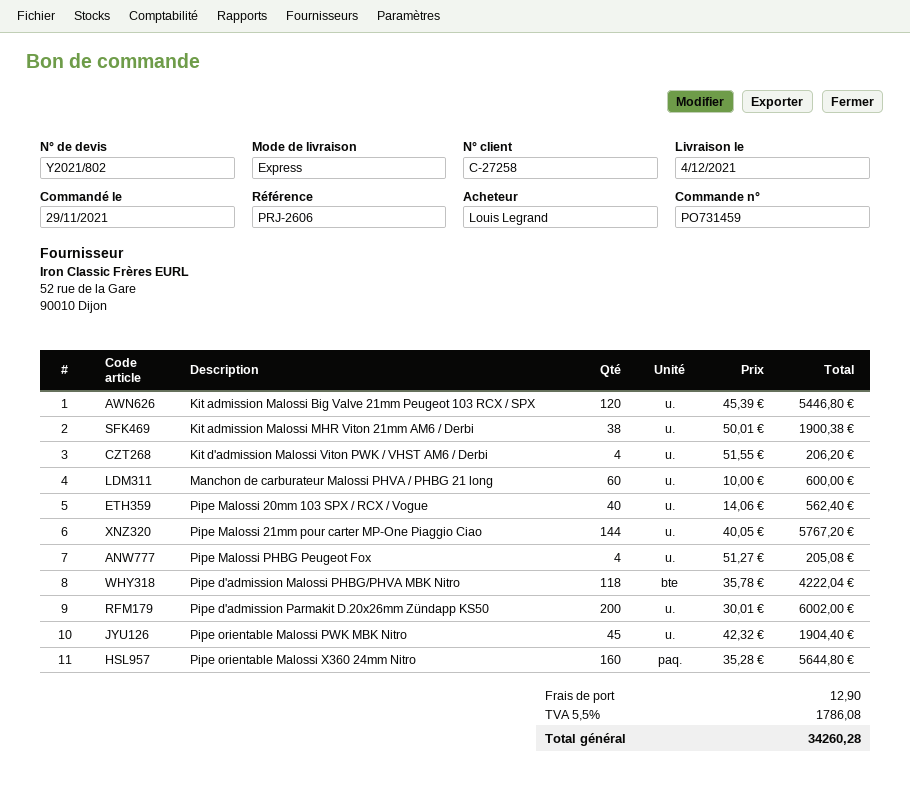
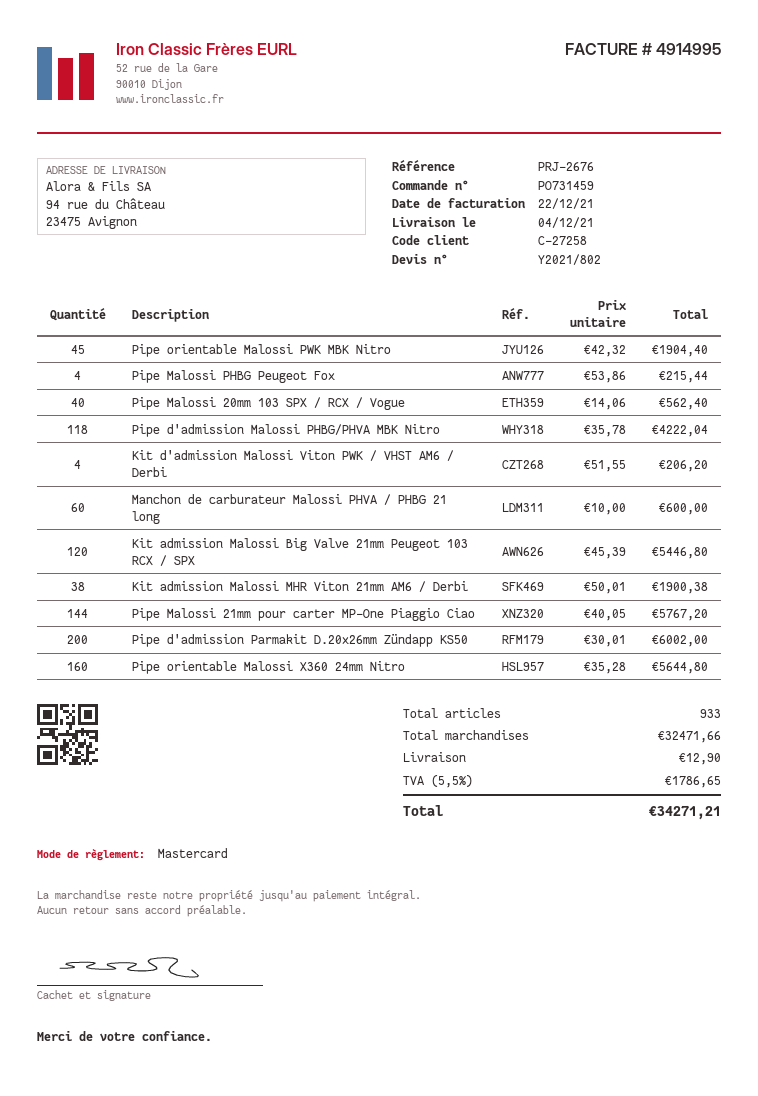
reference: PRJ-2606 -> PRJ-2676
Pipe Malossi PHBG Peugeot Fox: 4 x 51.27 = 205.08 -> 4 x 53.86 = 215.44
tax: 5.5% = 1786.08 -> 5.5% = 1786.65
total: 34260.28 -> 34271.21

